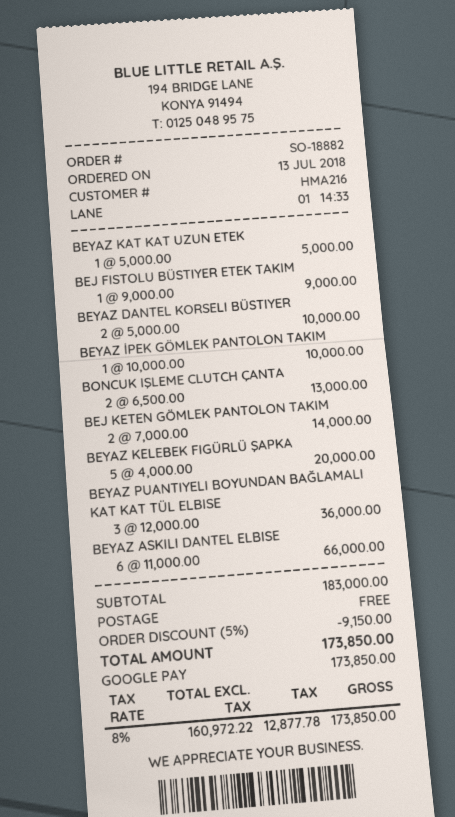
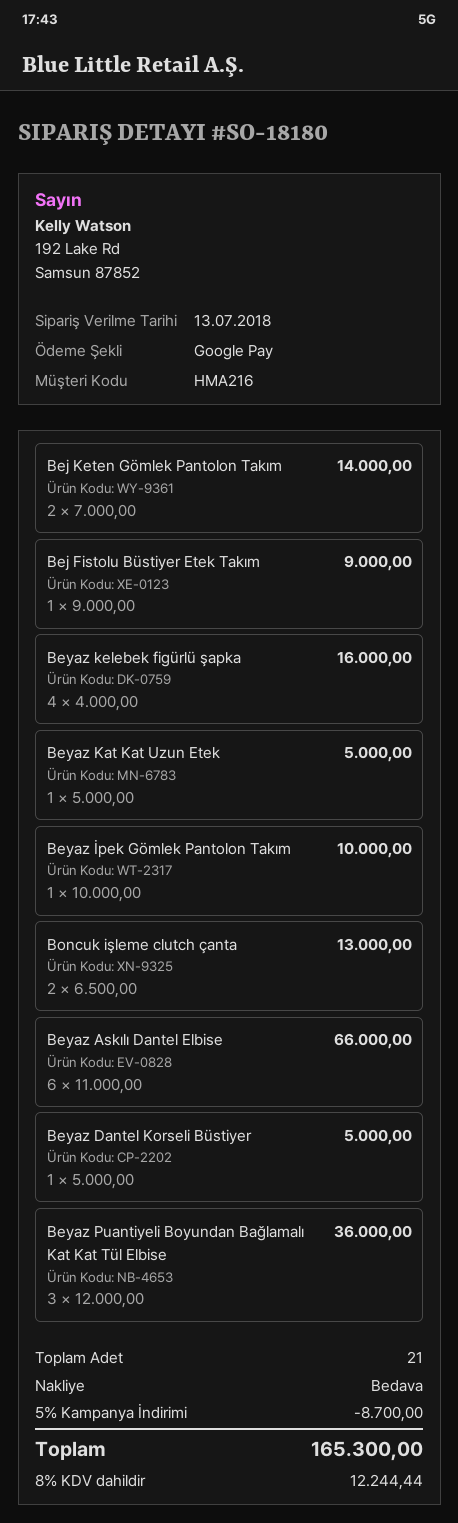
order number: SO-18882 -> SO-18180
BEYAZ DANTEL KORSELI BÜSTIYER: 2 x 5000.00 = 10000.00 -> 1 x 5000.00 = 5000.00
BEYAZ KELEBEK FIGÜRLÜ ŞAPKA: 5 x 4000.00 = 20000.00 -> 4 x 4000.00 = 16000.00
discount: 5% = 9150.00 -> 5% = 8700.00
tax: 8% = 12877.78 -> 8% = 12244.44
total: 173850.00 -> 165300.00

